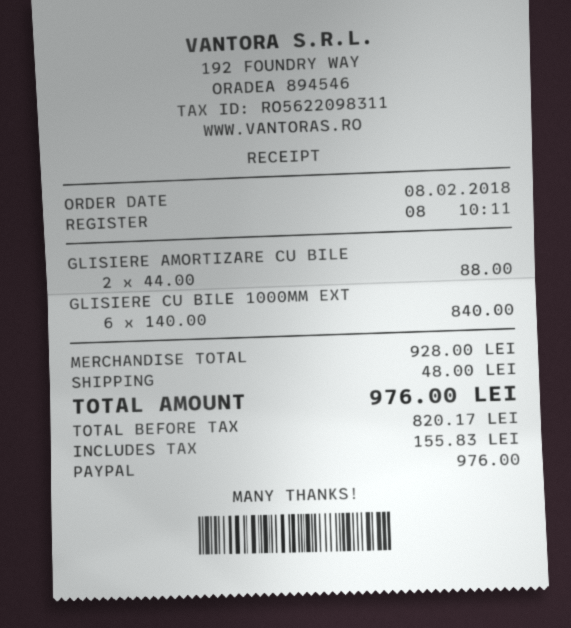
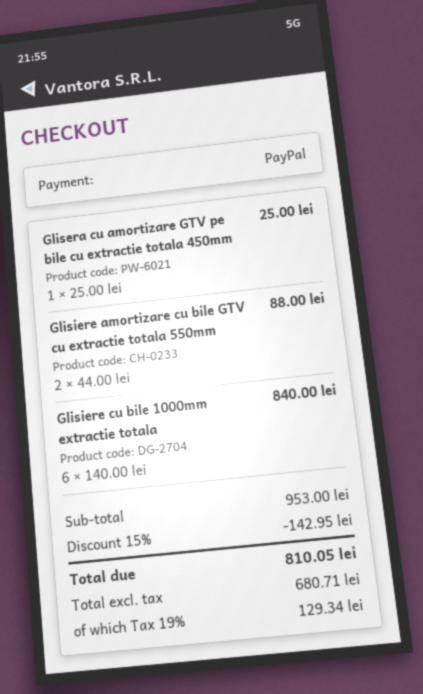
Glisera cu amortizare GTV pe bile cu extractie totala 450mm: none -> 1 x 25.00 = 25.00
subtotal: 928.00 -> 953.00
discount: none -> 15% = 142.95
shipping: 48.00 -> none
net: 820.17 -> 680.71
tax: 155.83 -> 129.34
total: 976.00 -> 810.05

